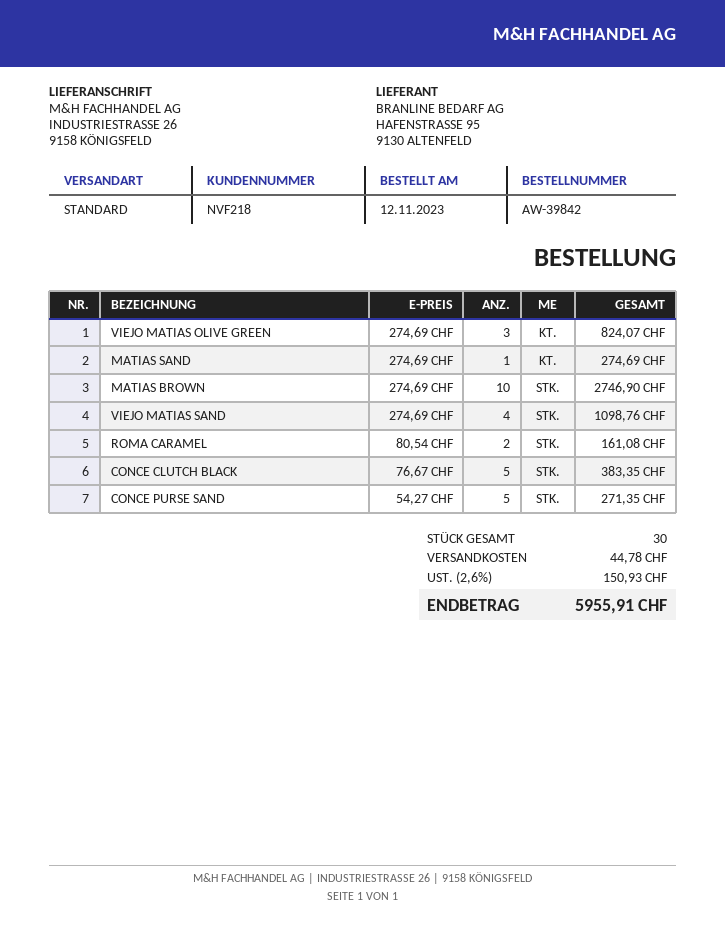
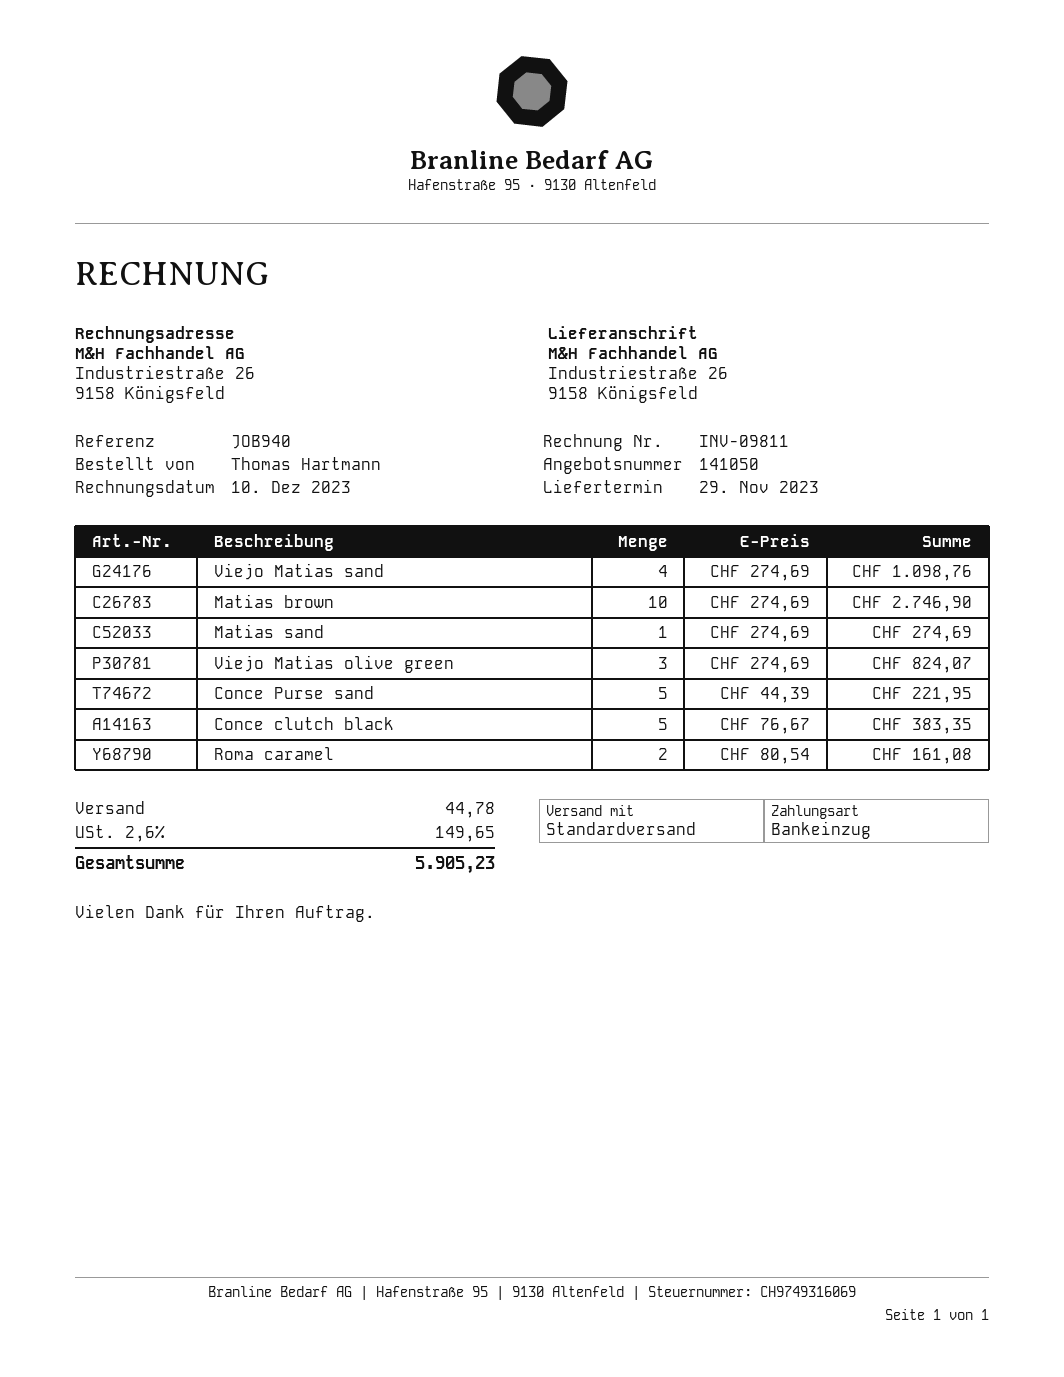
CONCE PURSE SAND: 5 x 54.27 = 271.35 -> 5 x 44.39 = 221.95
tax: 2.6% = 150.93 -> 2.6% = 149.65
total: 5955.91 -> 5905.23

